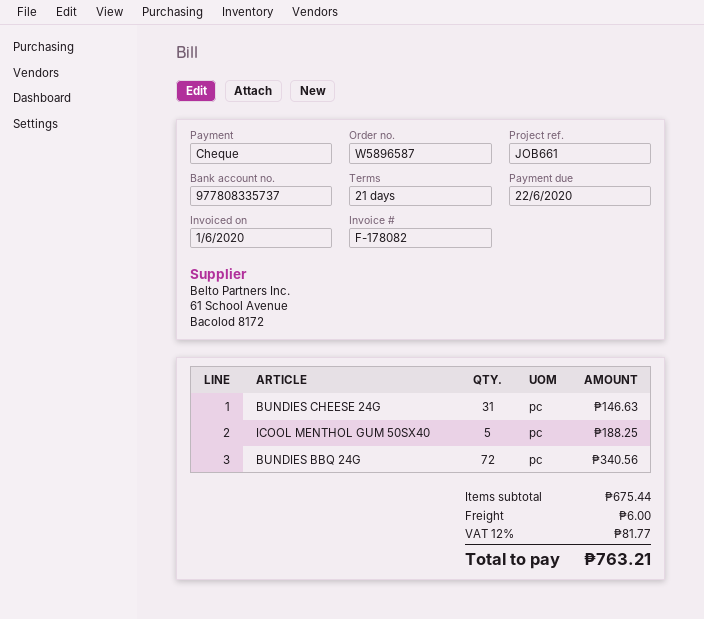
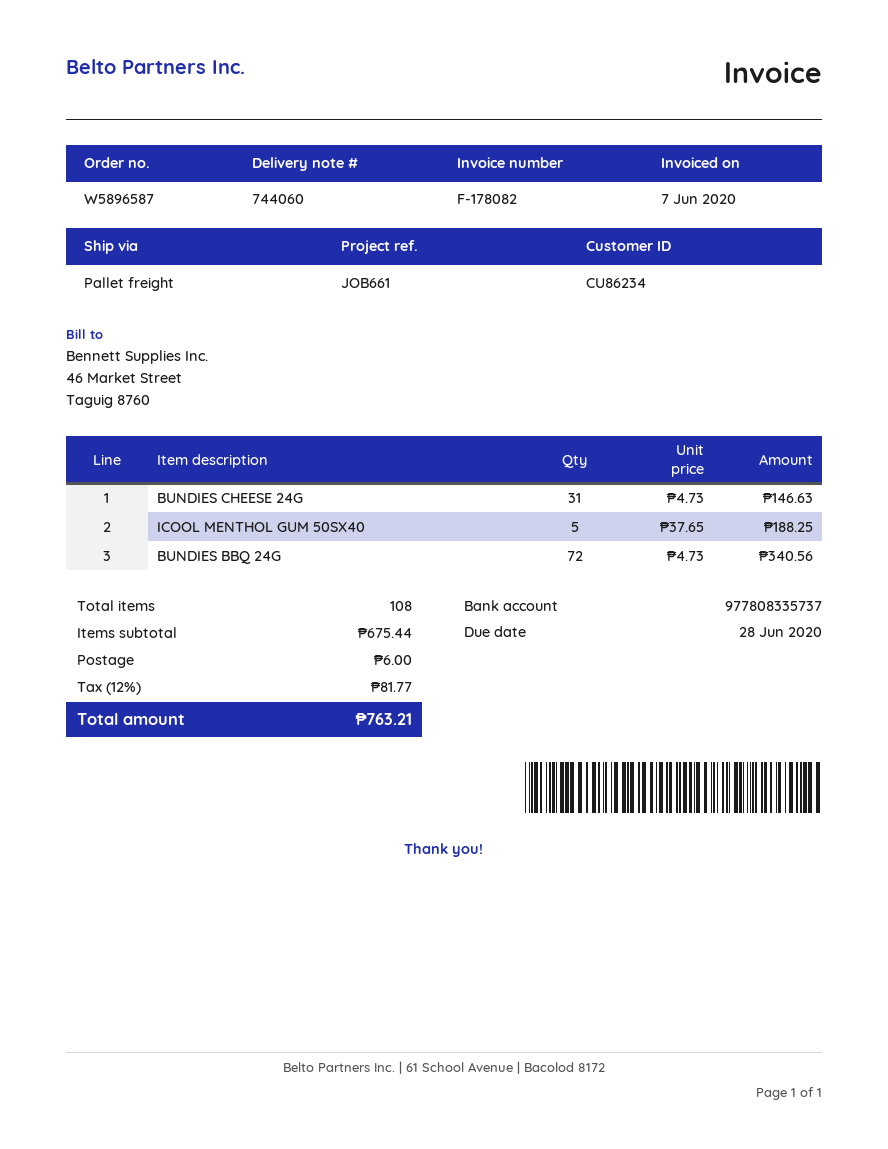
invoice date: 2020-06-01 -> 2020-06-07
due date: 2020-06-22 -> 2020-06-28

